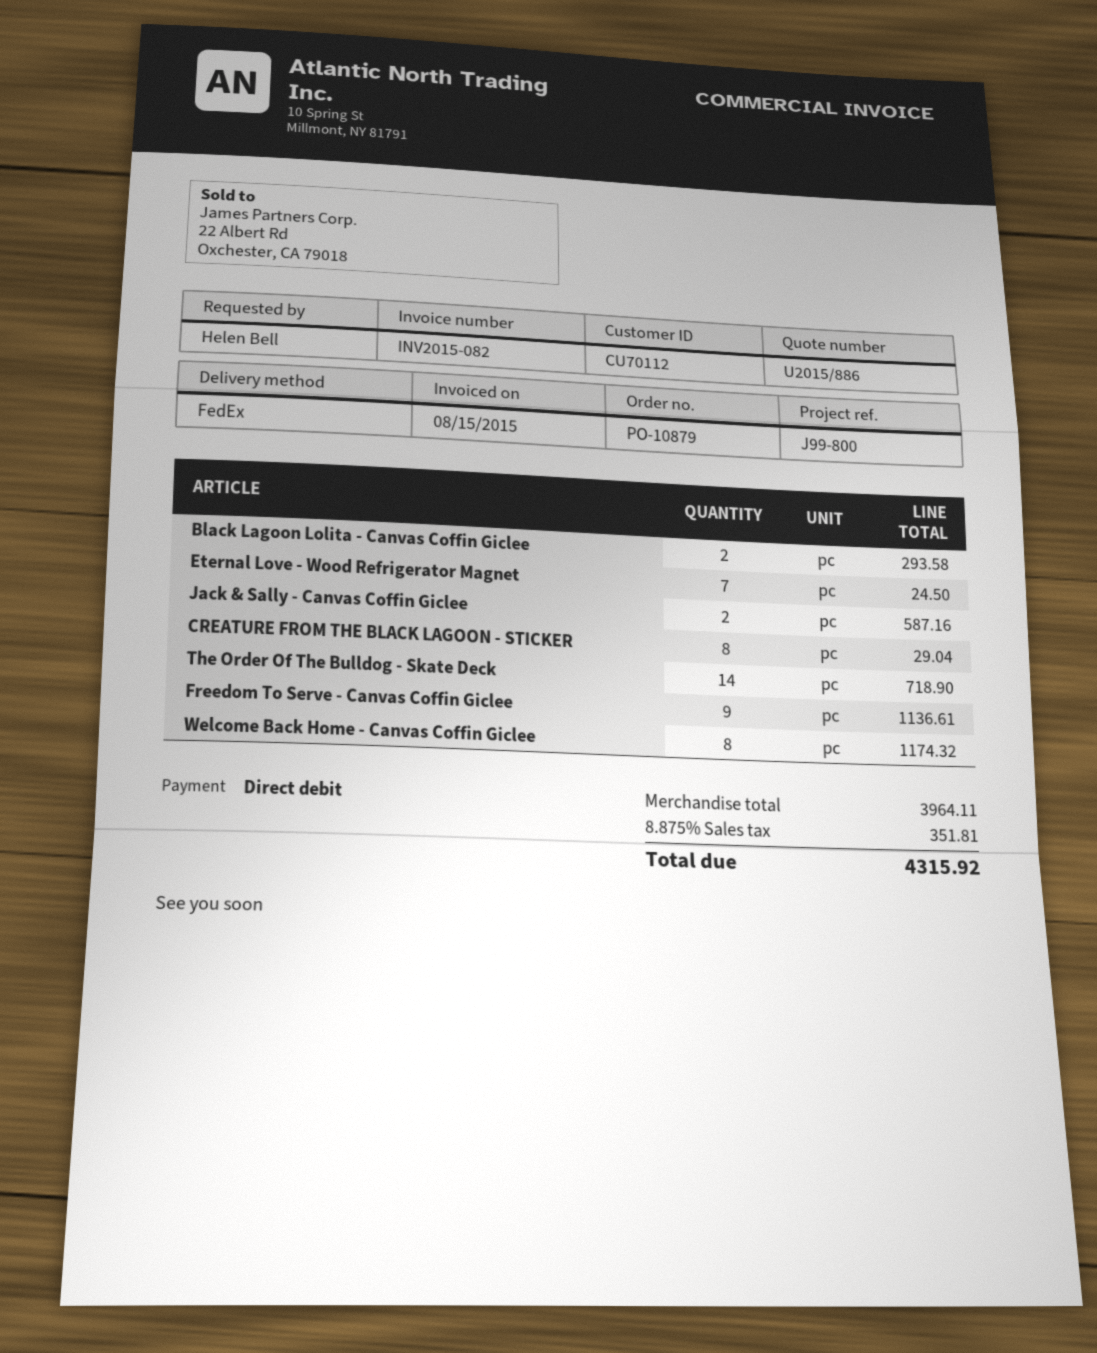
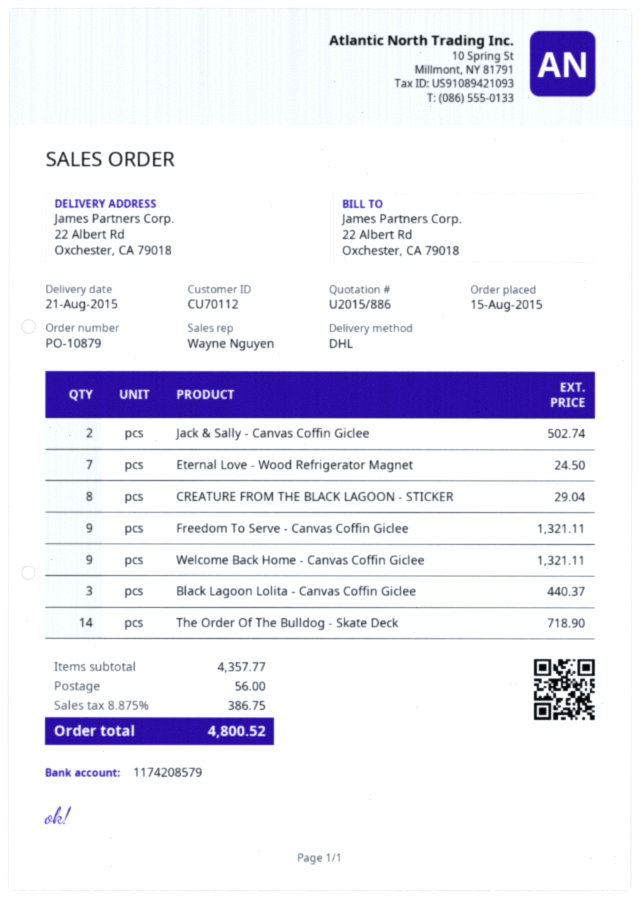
shipping method: FedEx -> DHL
Black Lagoon Lolita - Canvas Coffin Giclee: 2 for 293.58 -> 3 for 440.37
Jack & Sally - Canvas Coffin Giclee: 2 for 587.16 -> 2 for 502.74
Freedom To Serve - Canvas Coffin Giclee: 9 for 1136.61 -> 9 for 1321.11
Welcome Back Home - Canvas Coffin Giclee: 8 for 1174.32 -> 9 for 1321.11
subtotal: 3964.11 -> 4357.77
shipping: none -> 56.00
tax: 8.875% = 351.81 -> 8.875% = 386.75
total: 4315.92 -> 4800.52

